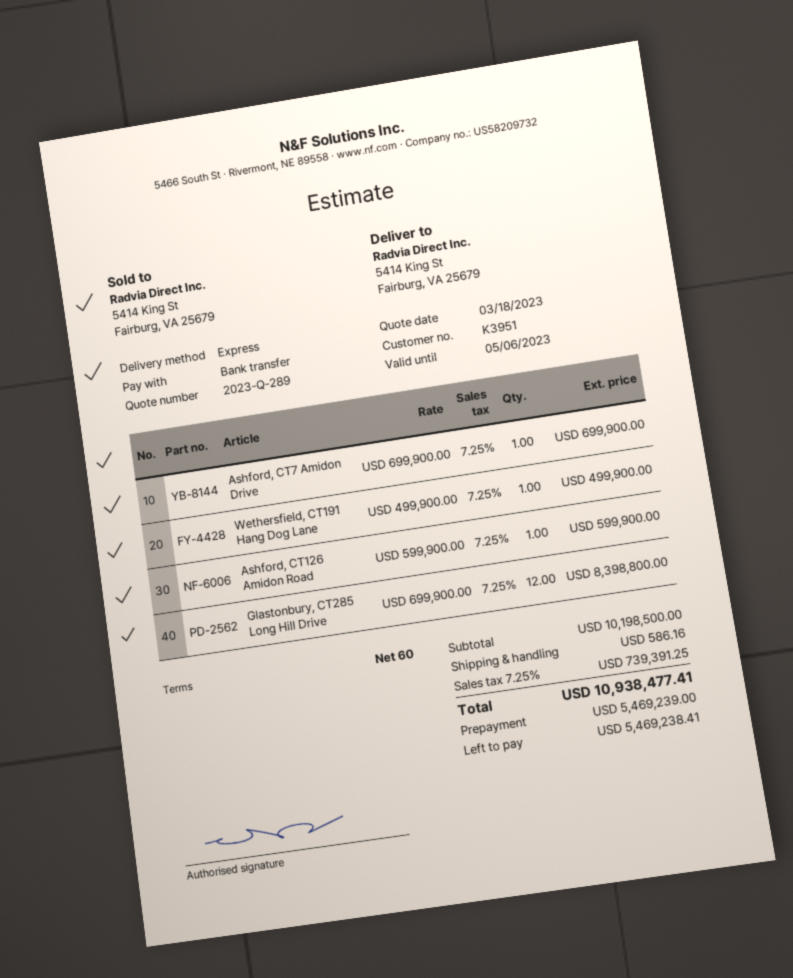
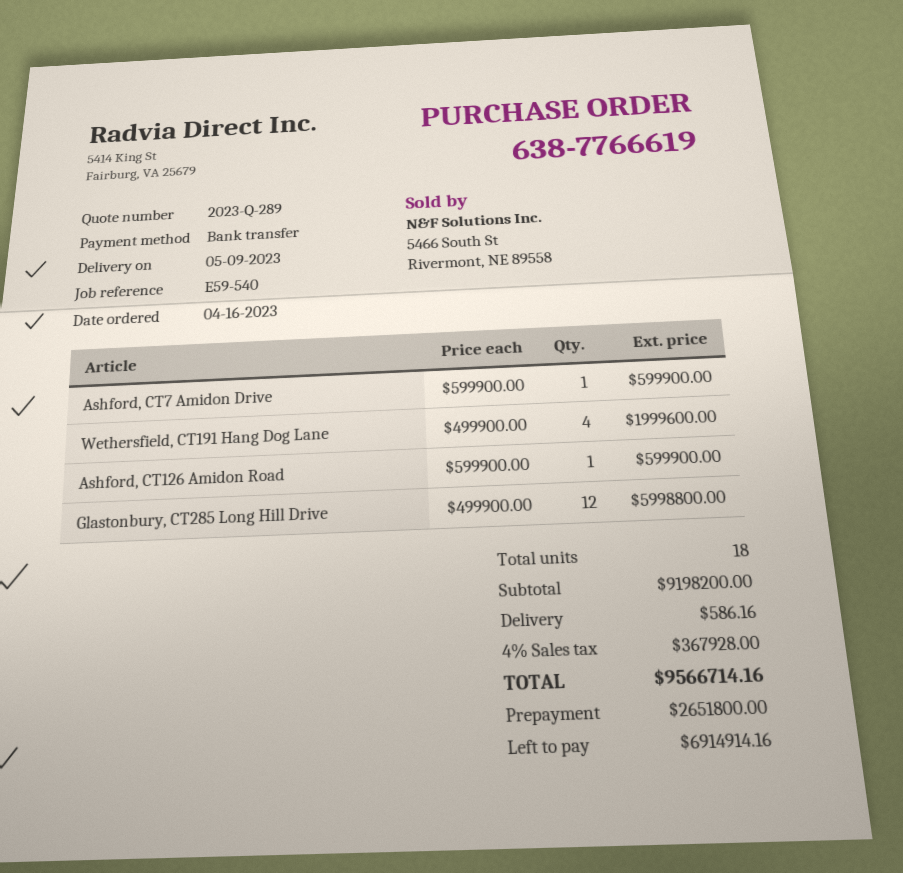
Ashford, CT7 Amidon Drive: 1 x 699900.00 = 699900.00 -> 1 x 599900.00 = 599900.00
Wethersfield, CT191 Hang Dog Lane: 1 x 499900.00 = 499900.00 -> 4 x 499900.00 = 1999600.00
Glastonbury, CT285 Long Hill Drive: 12 x 699900.00 = 8398800.00 -> 12 x 499900.00 = 5998800.00
subtotal: 10198500.00 -> 9198200.00
tax: 7.25% = 739391.25 -> 4% = 367928.00
total: 10938477.41 -> 9566714.16
deposit: 5469239.00 -> 2651800.00
balance: 5469238.41 -> 6914914.16

